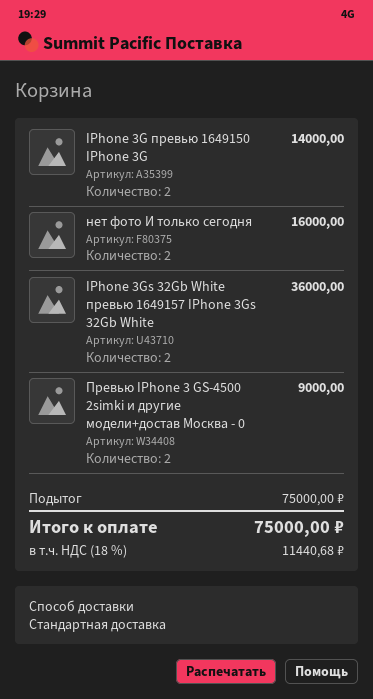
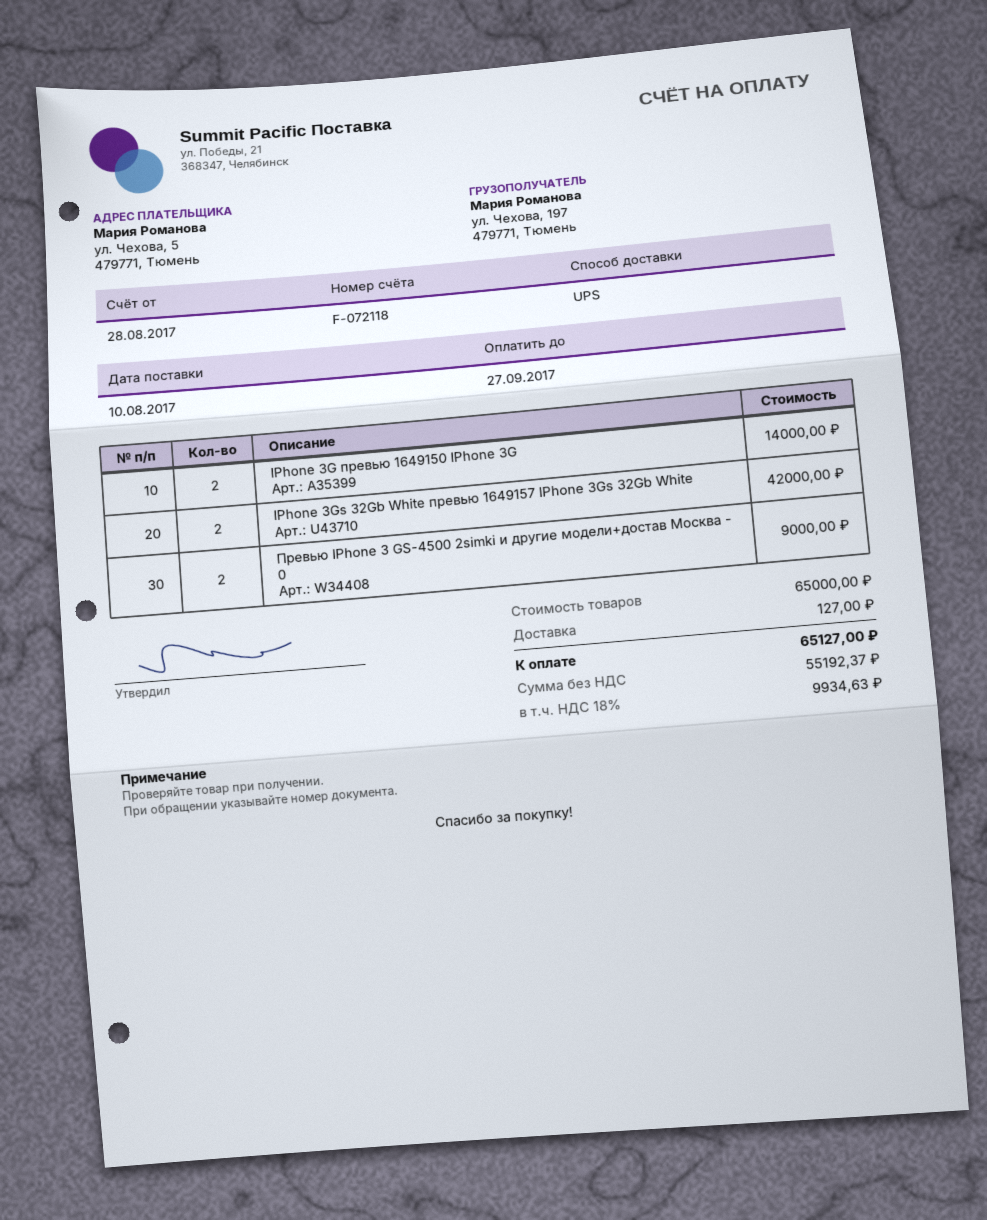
shipping method: standard -> UPS
нет фото И только сегодня: 2 for 16000.00 -> none
IPhone 3Gs 32Gb White превью 1649157 IPhone 3Gs 32Gb White: 2 for 36000.00 -> 2 for 42000.00
subtotal: 75000.00 -> 65000.00
shipping: none -> 127.00
tax: 18% = 11440.68 -> 18% = 9934.63
total: 75000.00 -> 65127.00

